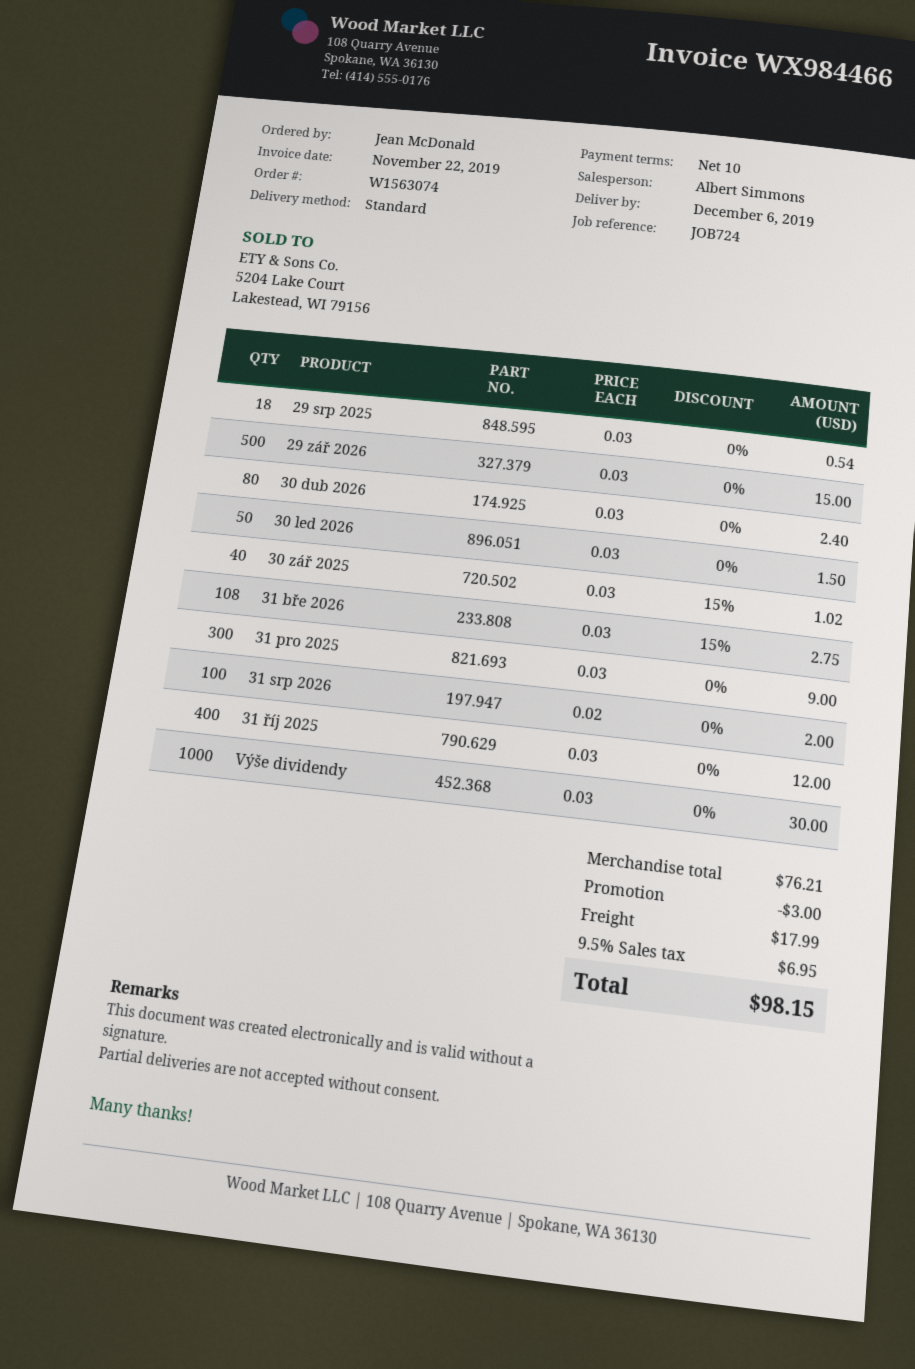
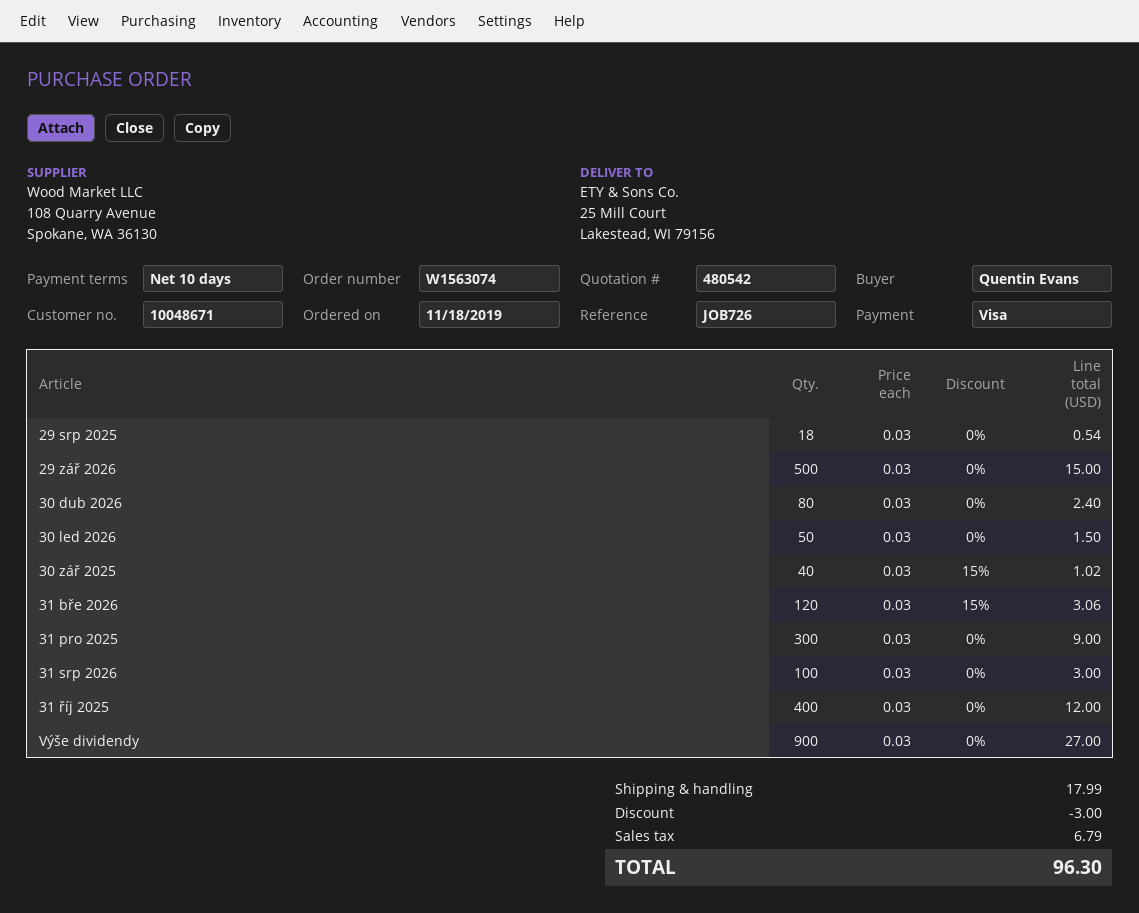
reference: JOB724 -> JOB726
ordered by: Jean McDonald -> Quentin Evans
31 bře 2026: 108 x 0.03 - 15% = 2.75 -> 120 x 0.03 - 15% = 3.06
31 srp 2026: 100 x 0.02 = 2.00 -> 100 x 0.03 = 3.00
Výše dividendy: 1000 x 0.03 = 30.00 -> 900 x 0.03 = 27.00
tax: 6.95 -> 6.79
total: 98.15 -> 96.30

